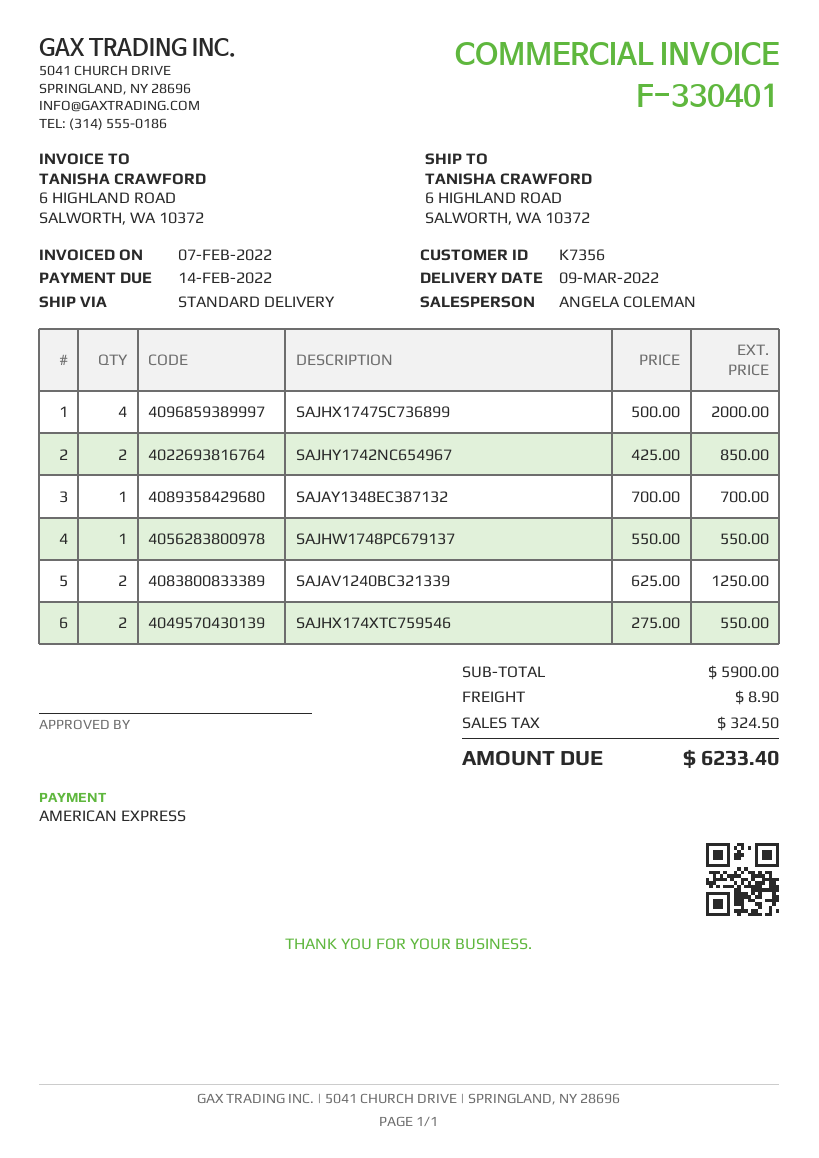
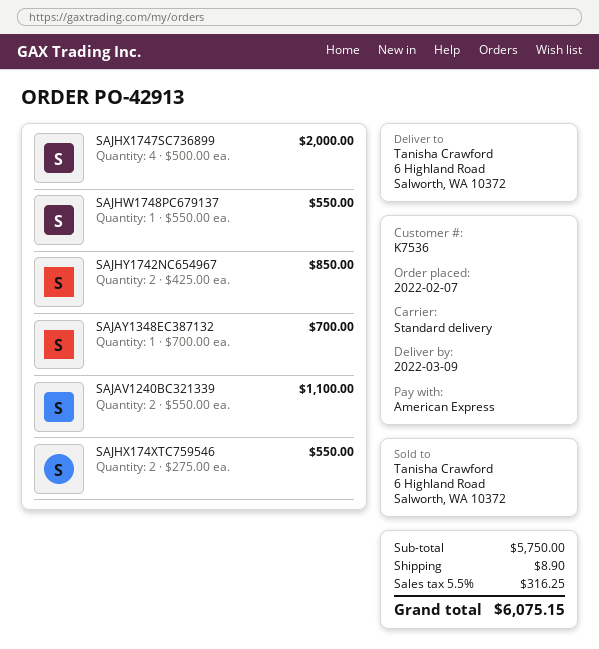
customer number: K7356 -> K7536
SAJAV1240BC321339: 2 x 625.00 = 1250.00 -> 2 x 550.00 = 1100.00
subtotal: 5900.00 -> 5750.00
tax: 324.50 -> 316.25
total: 6233.40 -> 6075.15

